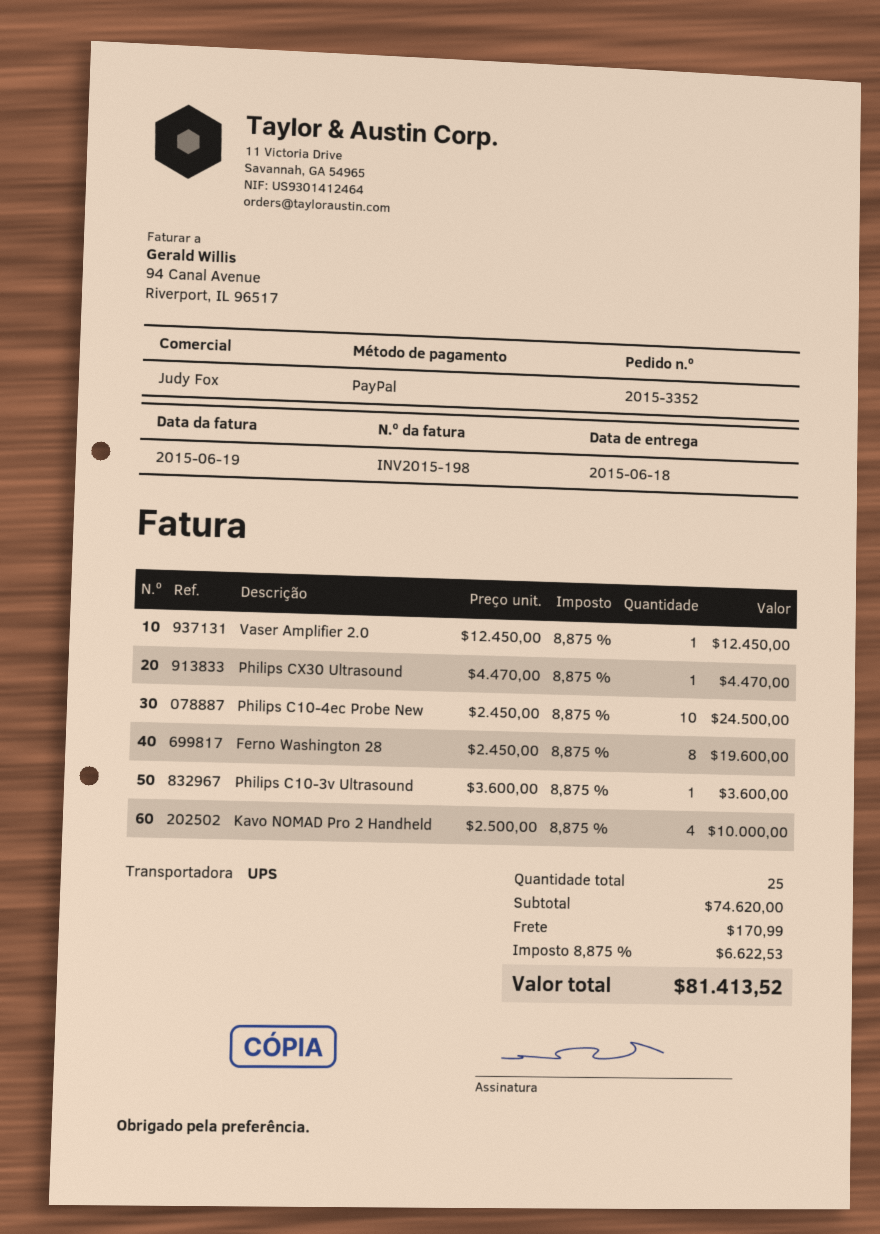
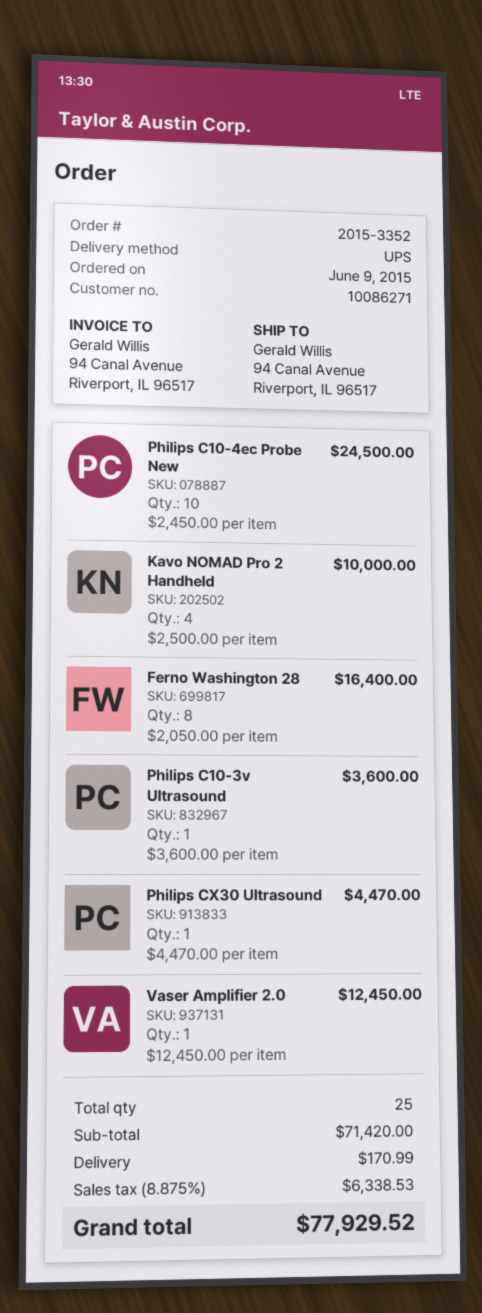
Ferno Washington 28: 8 x 2450.00 = 19600.00 -> 8 x 2050.00 = 16400.00
subtotal: 74620.00 -> 71420.00
tax: 8.875% = 6622.53 -> 8.875% = 6338.53
total: 81413.52 -> 77929.52

